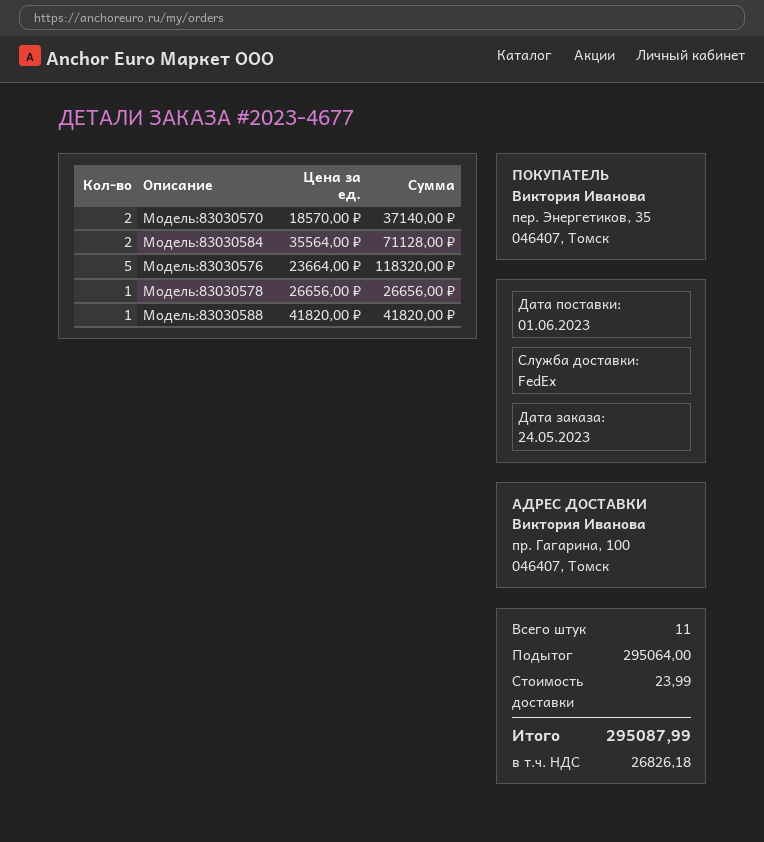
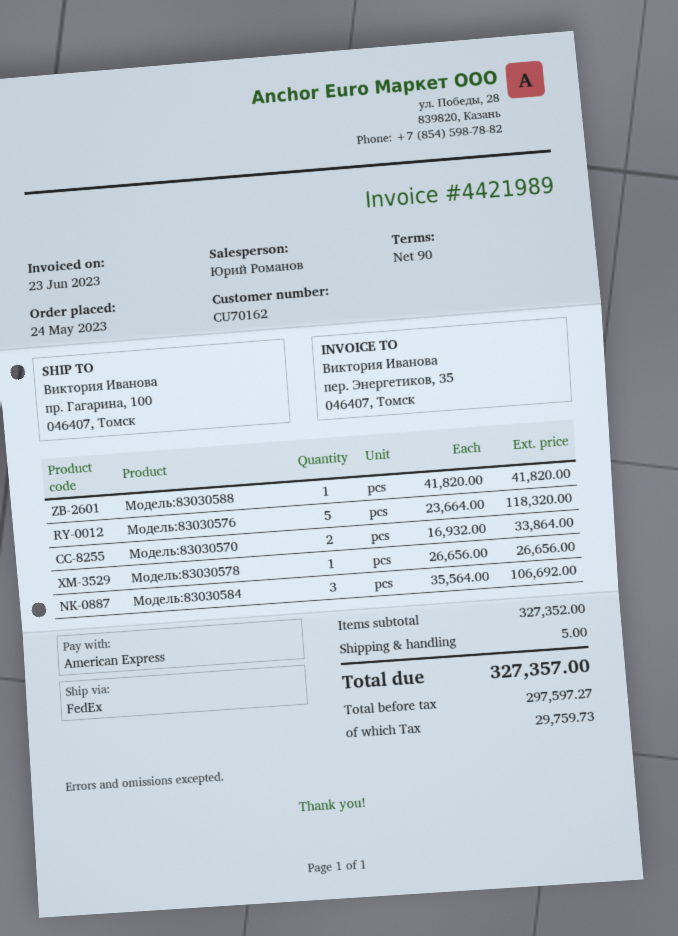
Модель:83030570: 2 x 18570.00 = 37140.00 -> 2 x 16932.00 = 33864.00
Модель:83030584: 2 x 35564.00 = 71128.00 -> 3 x 35564.00 = 106692.00
subtotal: 295064.00 -> 327352.00
shipping: 23.99 -> 5.00
tax: 26826.18 -> 29759.73
total: 295087.99 -> 327357.00

